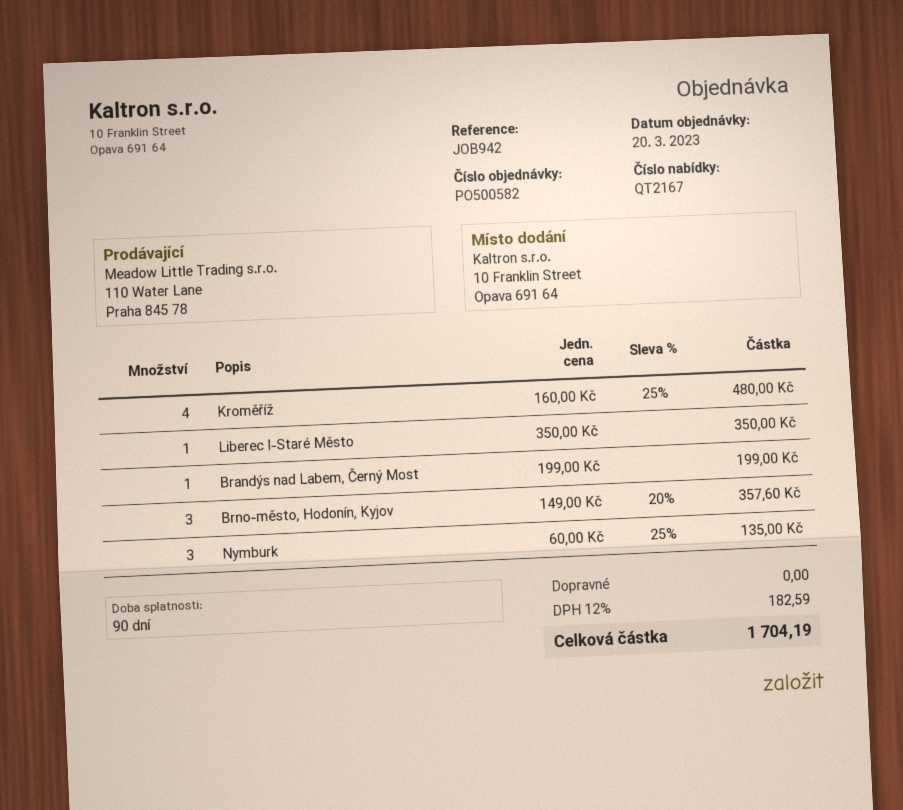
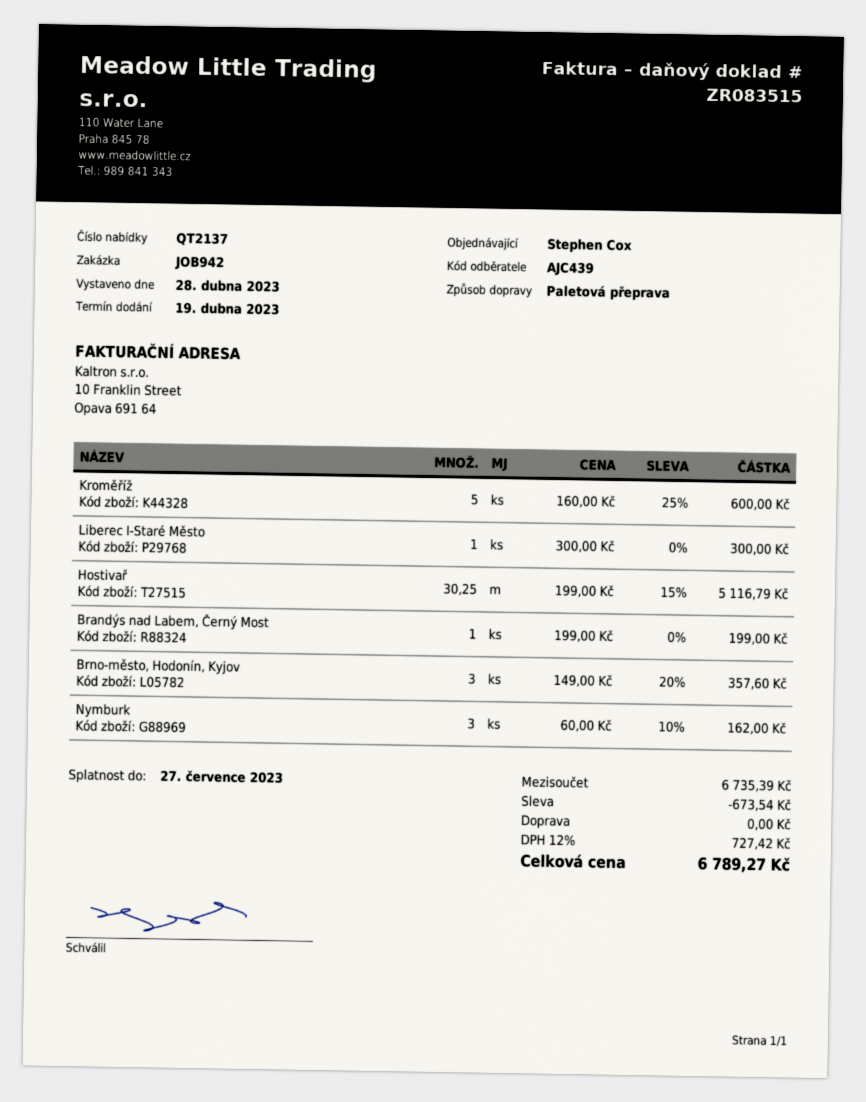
quote number: QT2167 -> QT2137
Kroměříž: 4 x 160.00 - 25% = 480.00 -> 5 x 160.00 - 25% = 600.00
Liberec I-Staré Město: 1 x 350.00 = 350.00 -> 1 x 300.00 = 300.00
Nymburk: 3 x 60.00 - 25% = 135.00 -> 3 x 60.00 - 10% = 162.00
Hostivař: none -> 30.25 x 199.00 - 15% = 5116.79
discount: none -> 673.54
tax: 12% = 182.59 -> 12% = 727.42
total: 1704.19 -> 6789.27

